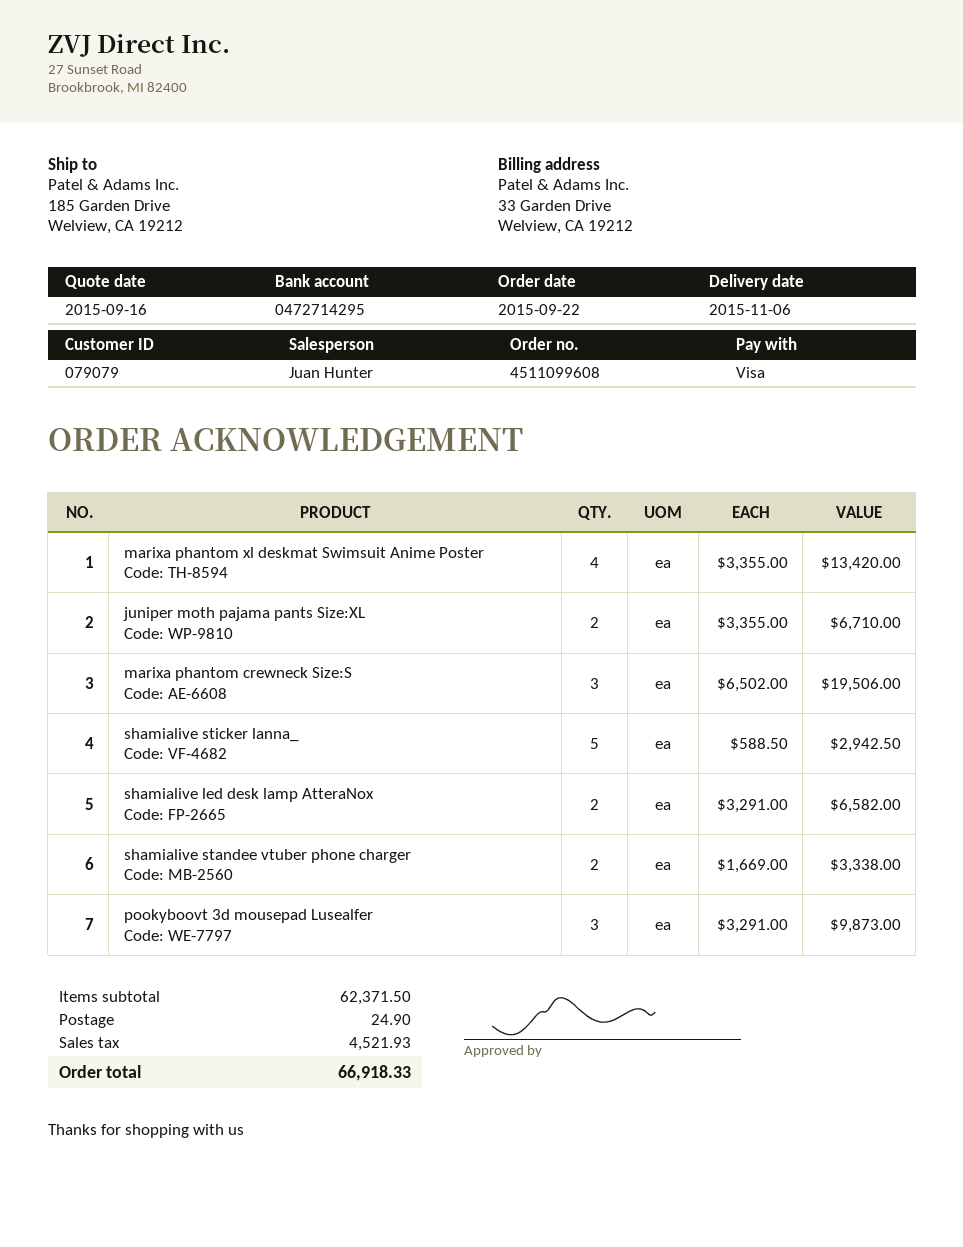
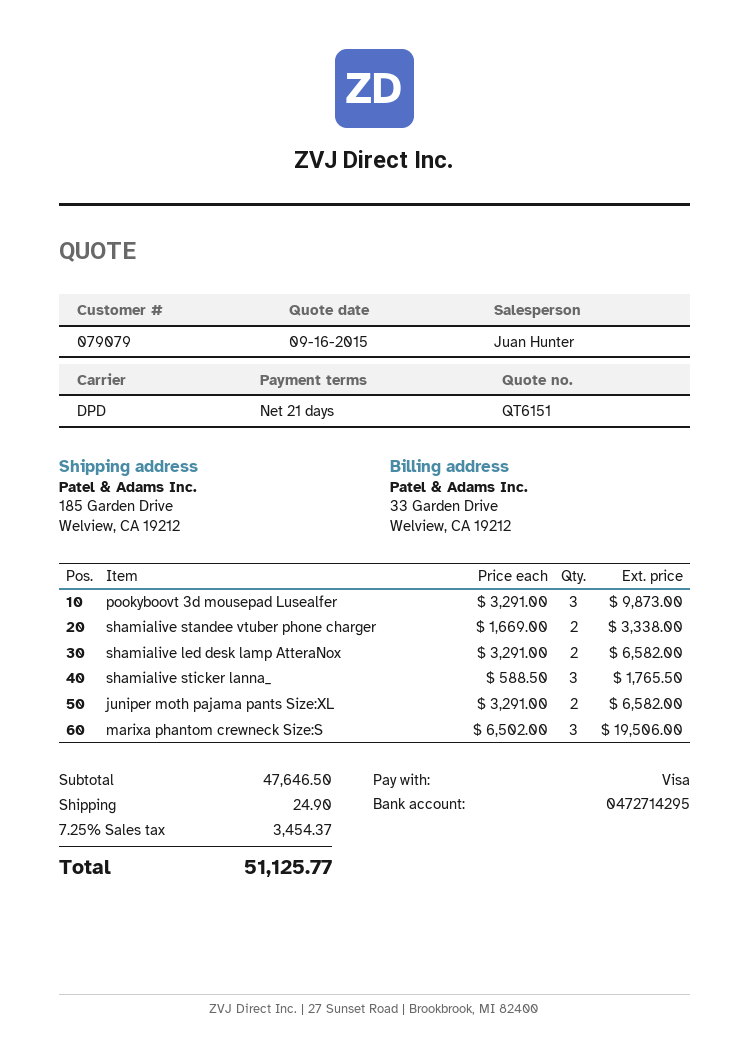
marixa phantom xl deskmat Swimsuit Anime Poster: 4 x 3355.00 = 13420.00 -> none
juniper moth pajama pants Size:XL: 2 x 3355.00 = 6710.00 -> 2 x 3291.00 = 6582.00
shamialive sticker lanna_: 5 x 588.50 = 2942.50 -> 3 x 588.50 = 1765.50
subtotal: 62371.50 -> 47646.50
tax: 4521.93 -> 3454.37
total: 66918.33 -> 51125.77

